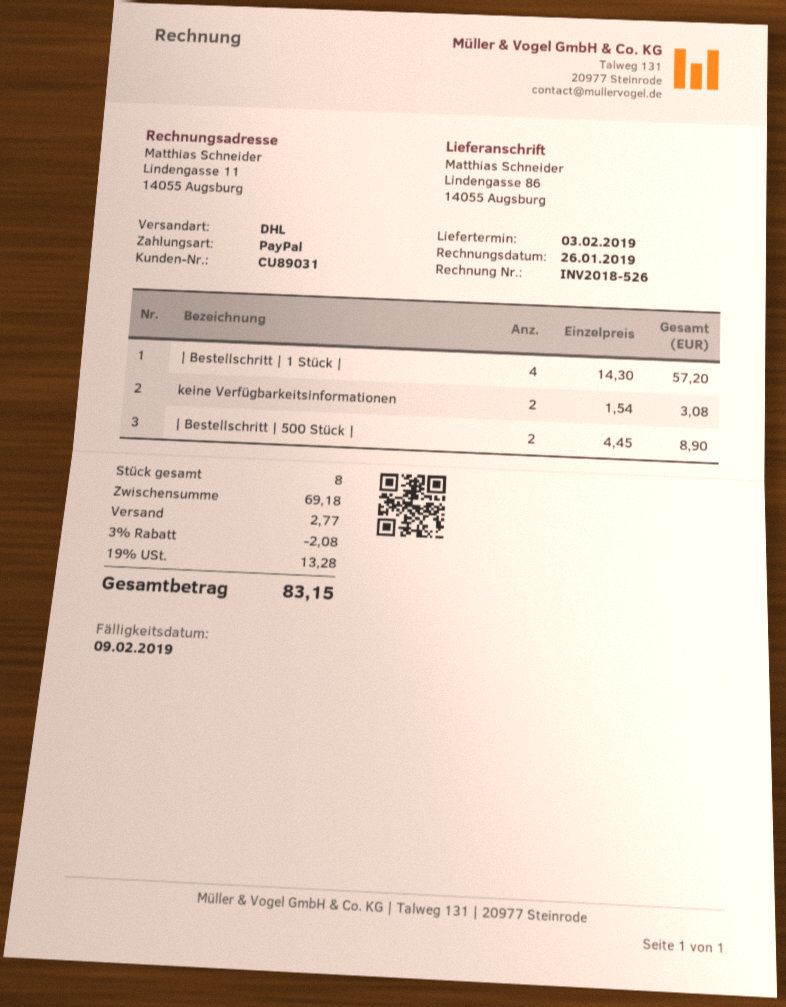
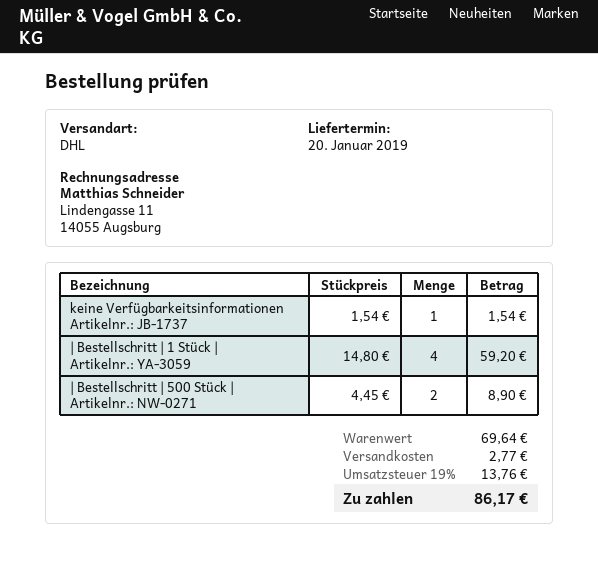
delivery date: 2019-02-03 -> 2019-01-20
| Bestellschritt | 1 Stück |: 4 x 14.30 = 57.20 -> 4 x 14.80 = 59.20
keine Verfügbarkeitsinformationen: 2 x 1.54 = 3.08 -> 1 x 1.54 = 1.54
subtotal: 69.18 -> 69.64
discount: 3% = 2.08 -> none
tax: 19% = 13.28 -> 19% = 13.76
total: 83.15 -> 86.17

